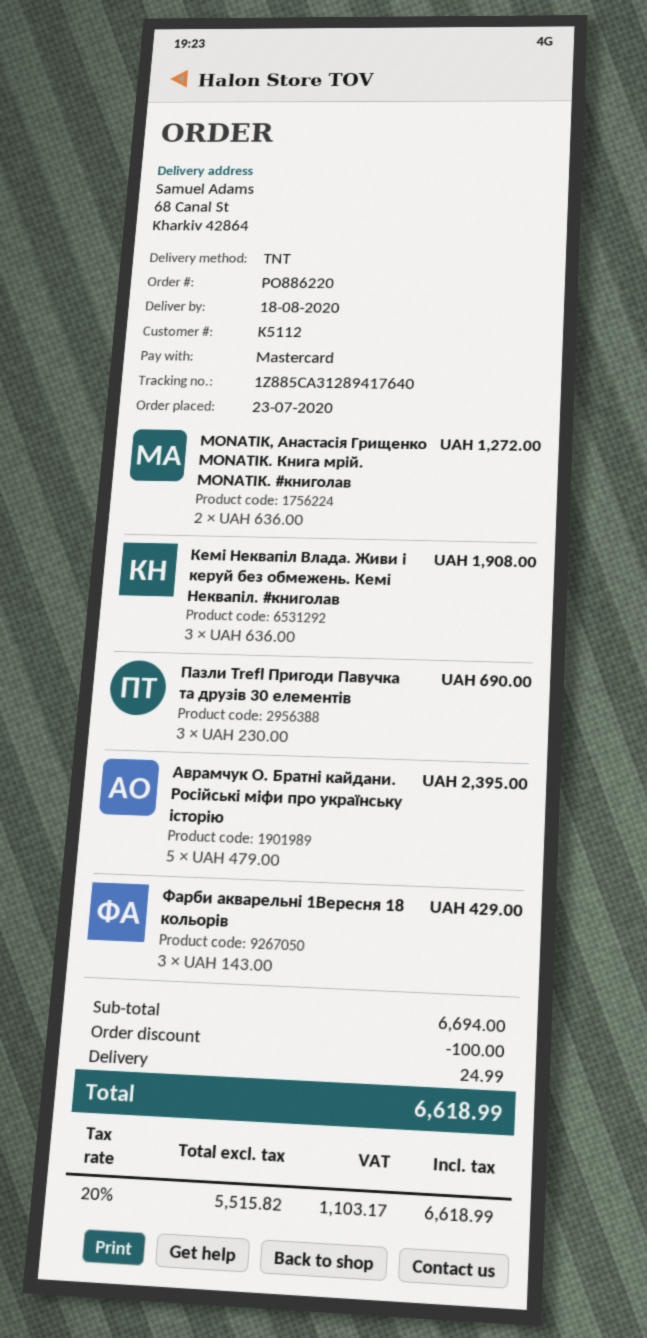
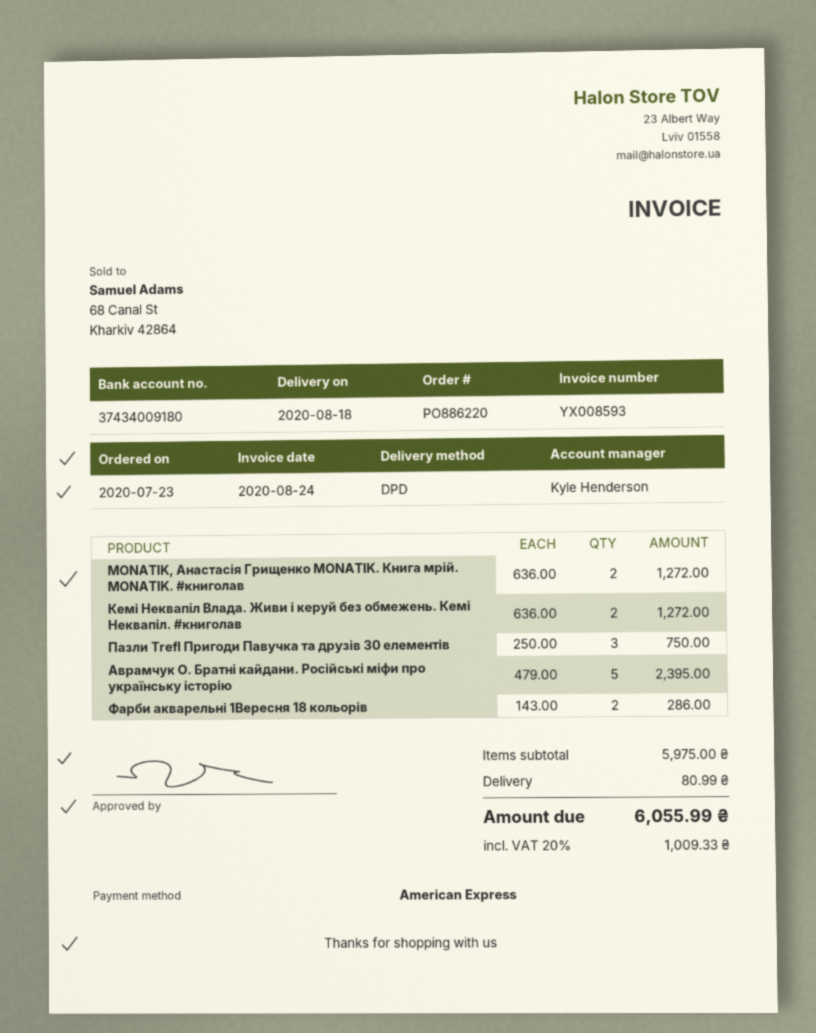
payment method: Mastercard -> American Express
shipping method: TNT -> DPD
Кемі Неквапіл Влада. Живи і керуй без обмежень. Кемі Неквапіл. #книголав: 3 x 636.00 = 1908.00 -> 2 x 636.00 = 1272.00
Пазли Trefl Пригоди Павучка та друзів 30 елементів: 3 x 230.00 = 690.00 -> 3 x 250.00 = 750.00
Фарби акварельні 1Вересня 18 кольорів: 3 x 143.00 = 429.00 -> 2 x 143.00 = 286.00
subtotal: 6694.00 -> 5975.00
discount: 100.00 -> none
shipping: 24.99 -> 80.99
tax: 20% = 1103.17 -> 20% = 1009.33
total: 6618.99 -> 6055.99

